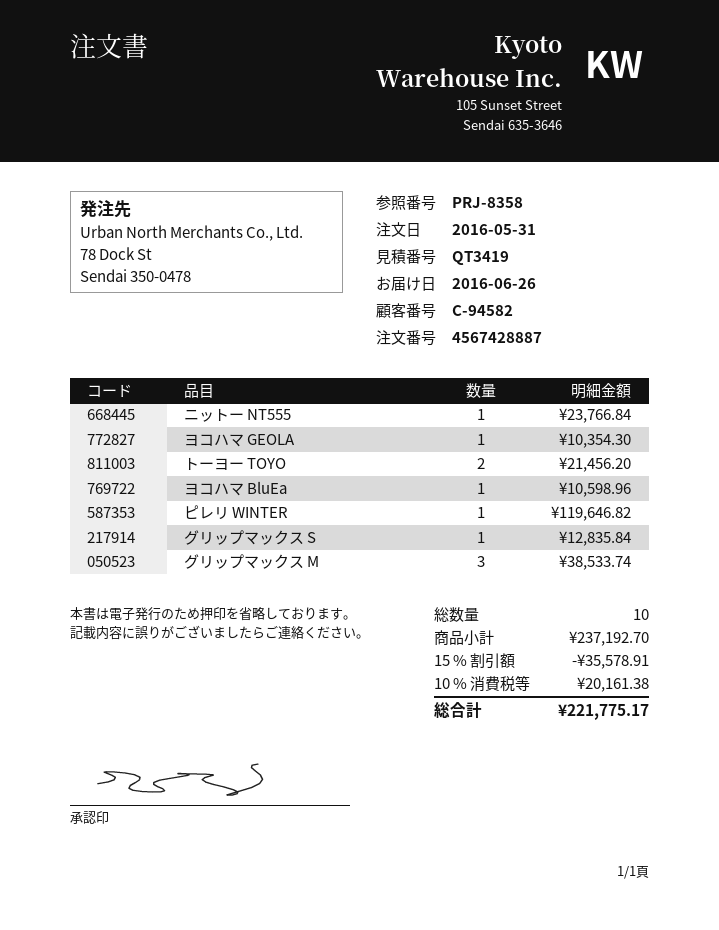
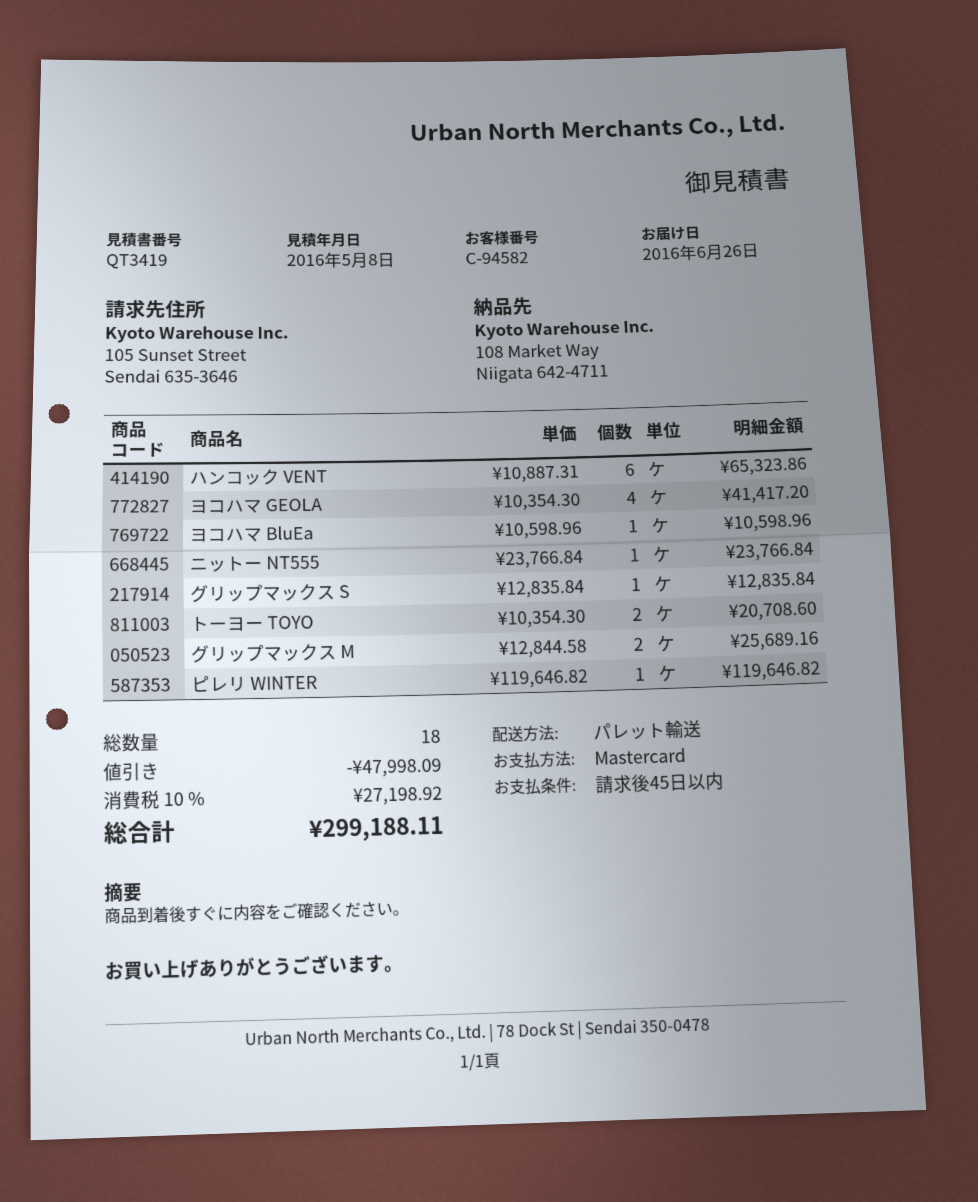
ヨコハマ GEOLA: 1 for 10354.30 -> 4 for 41417.20
トーヨー TOYO: 2 for 21456.20 -> 2 for 20708.60
グリップマックス M: 3 for 38533.74 -> 2 for 25689.16
ハンコック VENT: none -> 6 for 65323.86
total quantity: 10 -> 18
discount: 35578.91 -> 47998.09
tax: 10% = 20161.38 -> 10% = 27198.92
total: 221775.17 -> 299188.11

